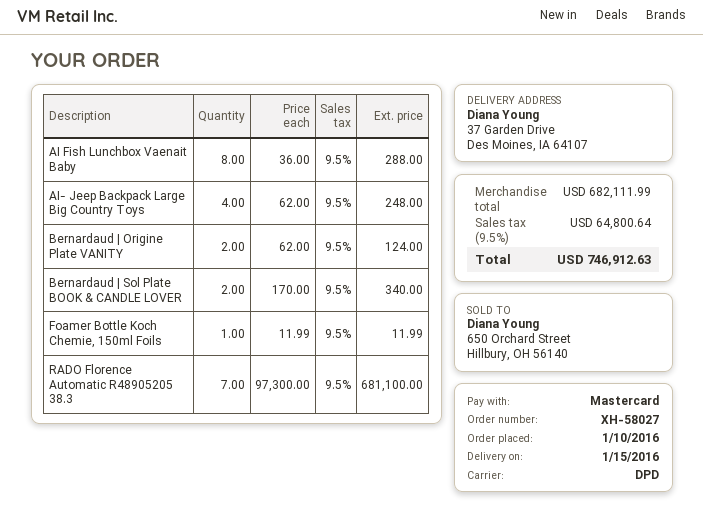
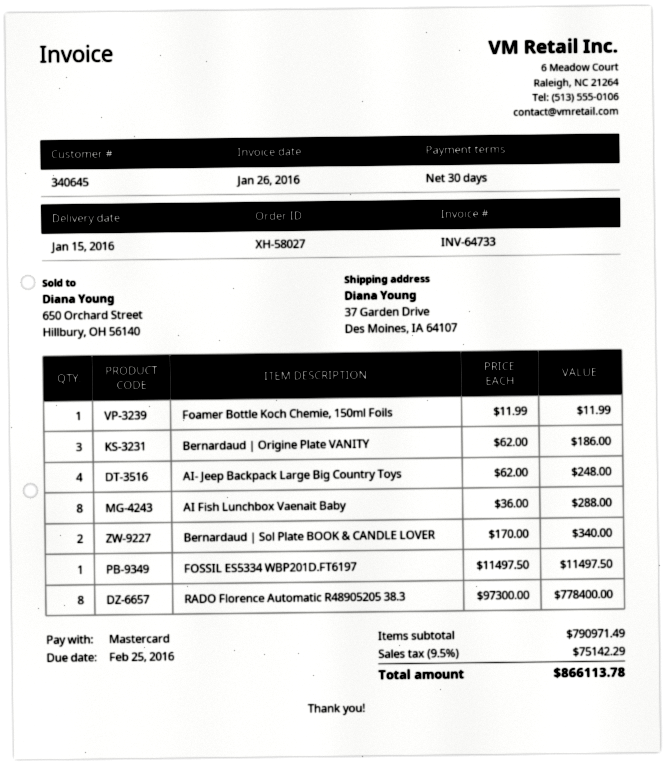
Bernardaud | Origine Plate VANITY: 2 x 62.00 = 124.00 -> 3 x 62.00 = 186.00
RADO Florence Automatic R48905205 38.3: 7 x 97300.00 = 681100.00 -> 8 x 97300.00 = 778400.00
FOSSIL ES5334 WBP201D.FT6197: none -> 1 x 11497.50 = 11497.50
subtotal: 682111.99 -> 790971.49
tax: 9.5% = 64800.64 -> 9.5% = 75142.29
total: 746912.63 -> 866113.78

